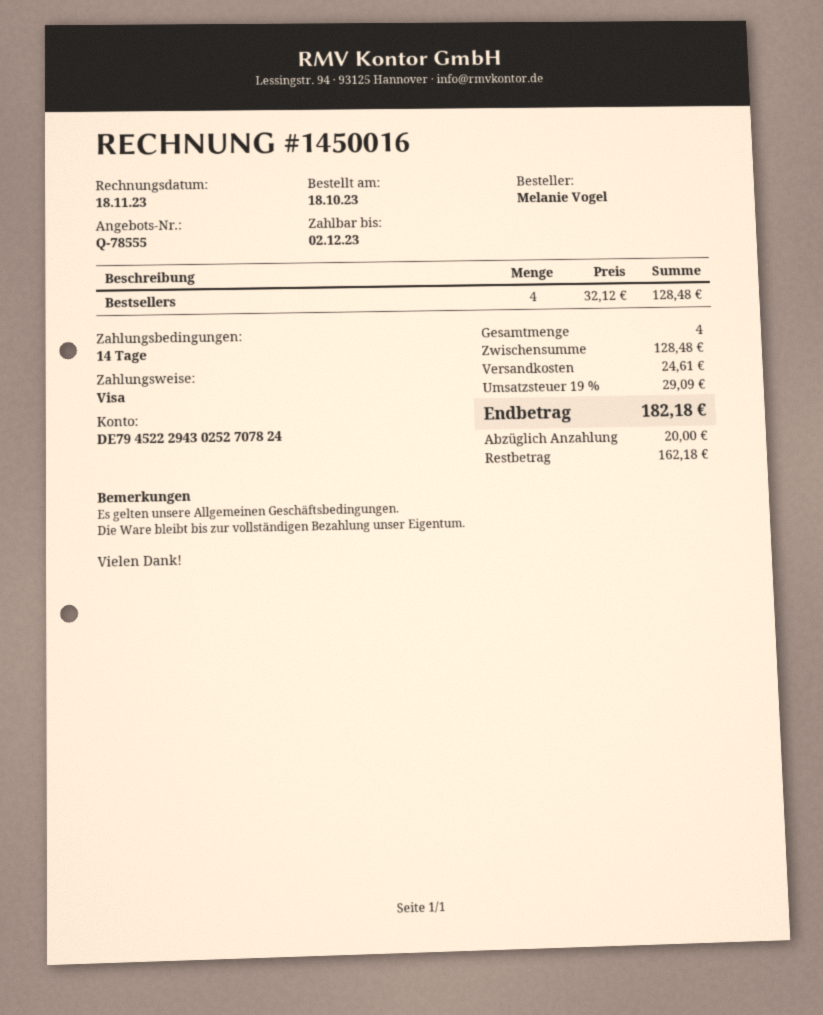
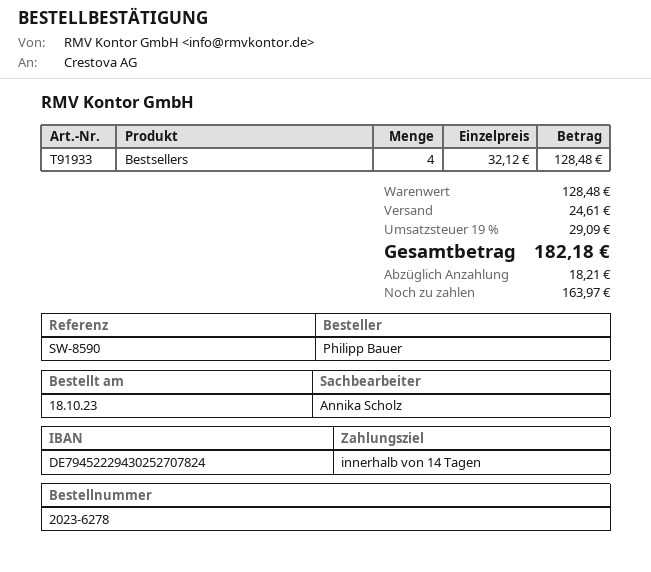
ordered by: Melanie Vogel -> Philipp Bauer
deposit: 20.00 -> 18.21
balance: 162.18 -> 163.97

